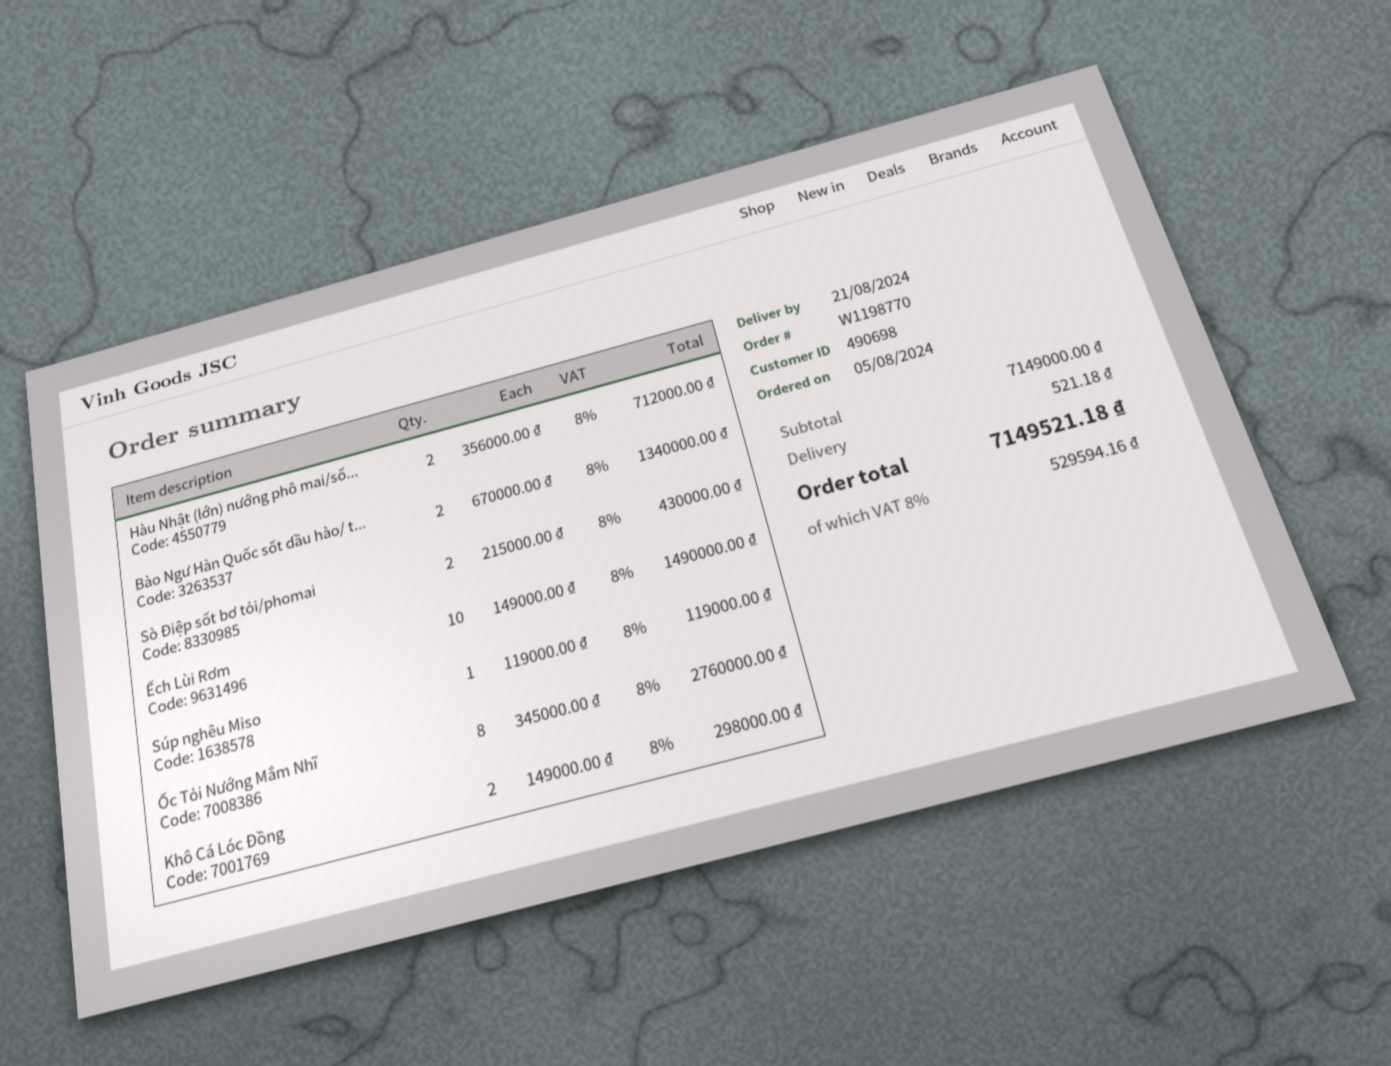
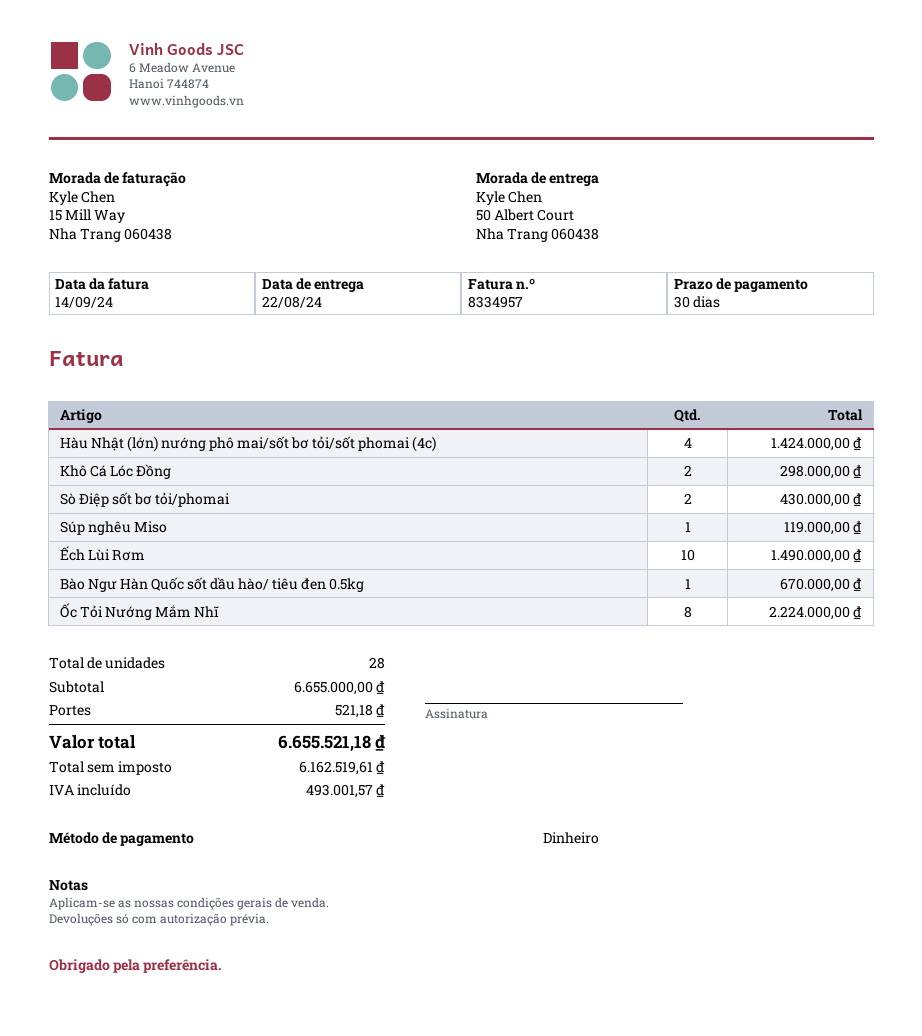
delivery date: 2024-08-21 -> 2024-08-22
Hàu Nhật (lớn) nướng phô mai/số...: 2 for 712000.00 -> 4 for 1424000.00
Bào Ngư Hàn Quốc sốt dầu hào/ t...: 2 for 1340000.00 -> 1 for 670000.00
Ốc Tỏi Nướng Mắm Nhĩ: 8 for 2760000.00 -> 8 for 2224000.00
subtotal: 7149000.00 -> 6655000.00
tax: 529594.16 -> 493001.57
total: 7149521.18 -> 6655521.18

